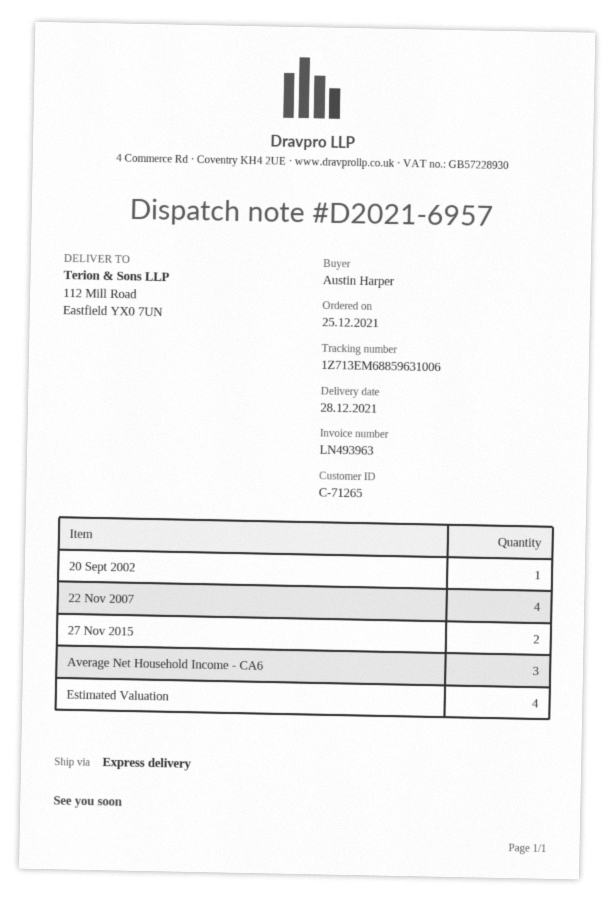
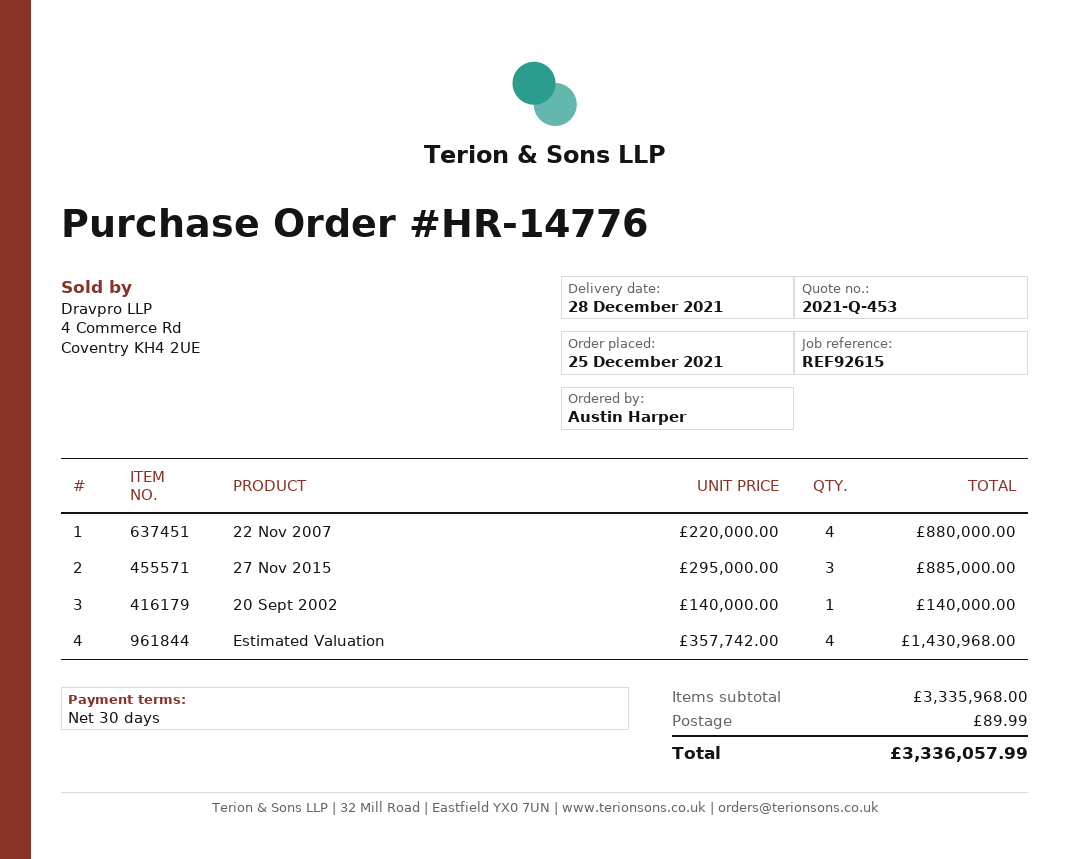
27 Nov 2015: 2 -> 3
Average Net Household Income - CA6: 3 -> none

